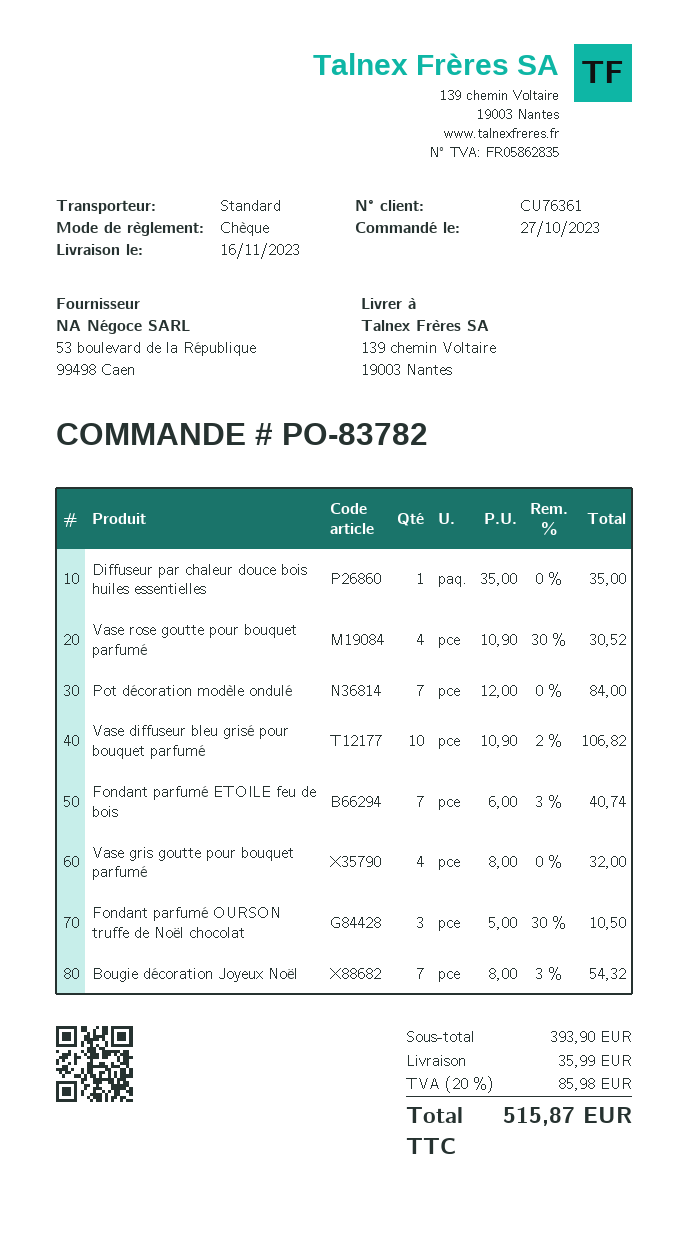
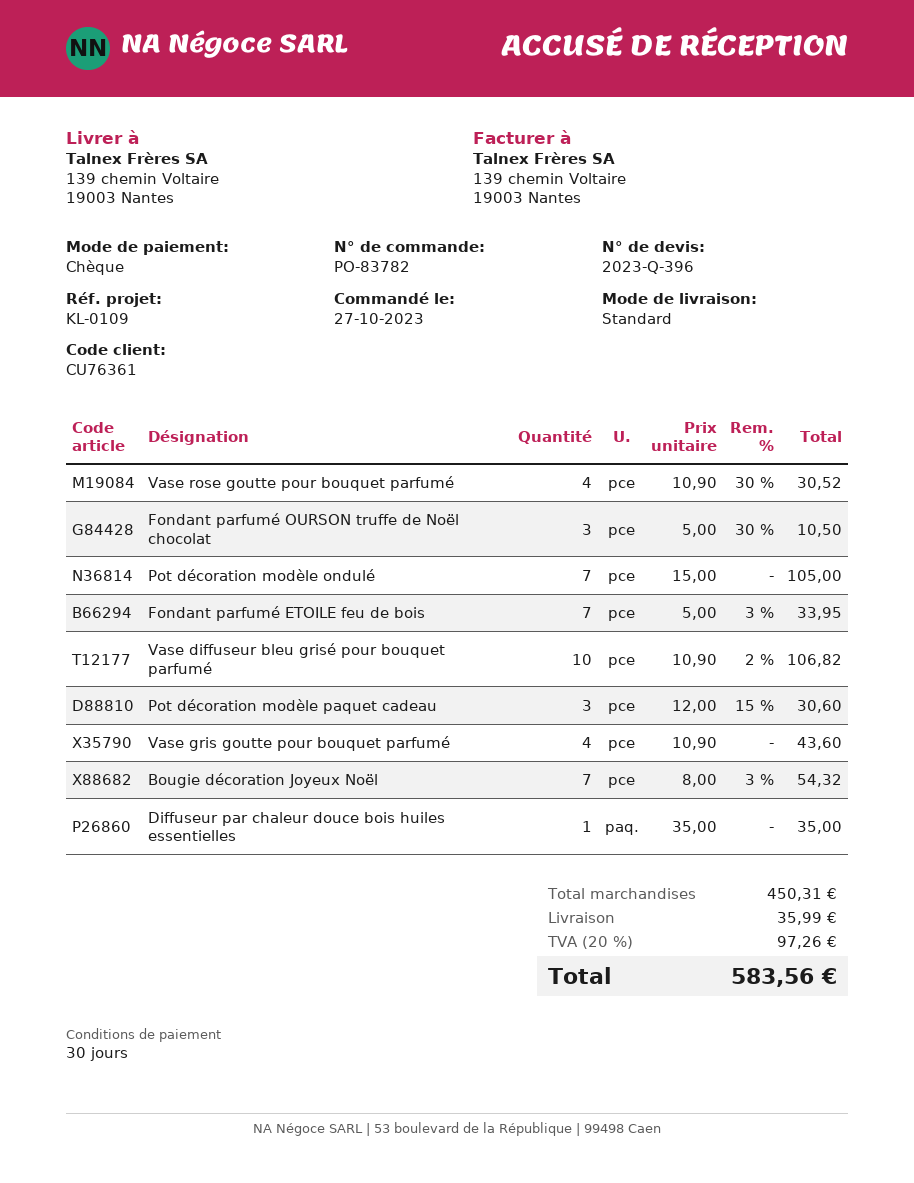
Pot décoration modèle ondulé: 7 x 12.00 = 84.00 -> 7 x 15.00 = 105.00
Fondant parfumé ETOILE feu de bois: 7 x 6.00 - 3% = 40.74 -> 7 x 5.00 - 3% = 33.95
Vase gris goutte pour bouquet parfumé: 4 x 8.00 = 32.00 -> 4 x 10.90 = 43.60
Pot décoration modèle paquet cadeau: none -> 3 x 12.00 - 15% = 30.60
subtotal: 393.90 -> 450.31
tax: 20% = 85.98 -> 20% = 97.26
total: 515.87 -> 583.56

